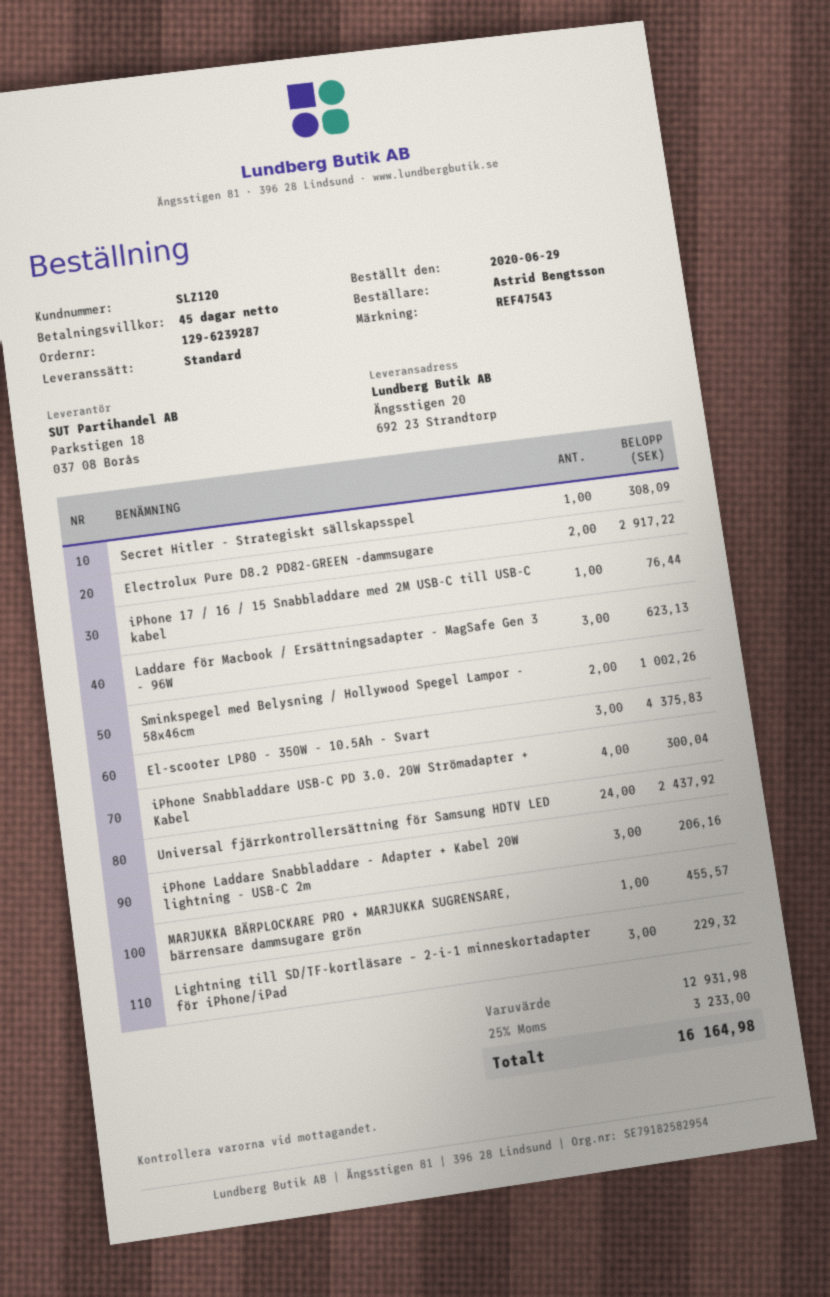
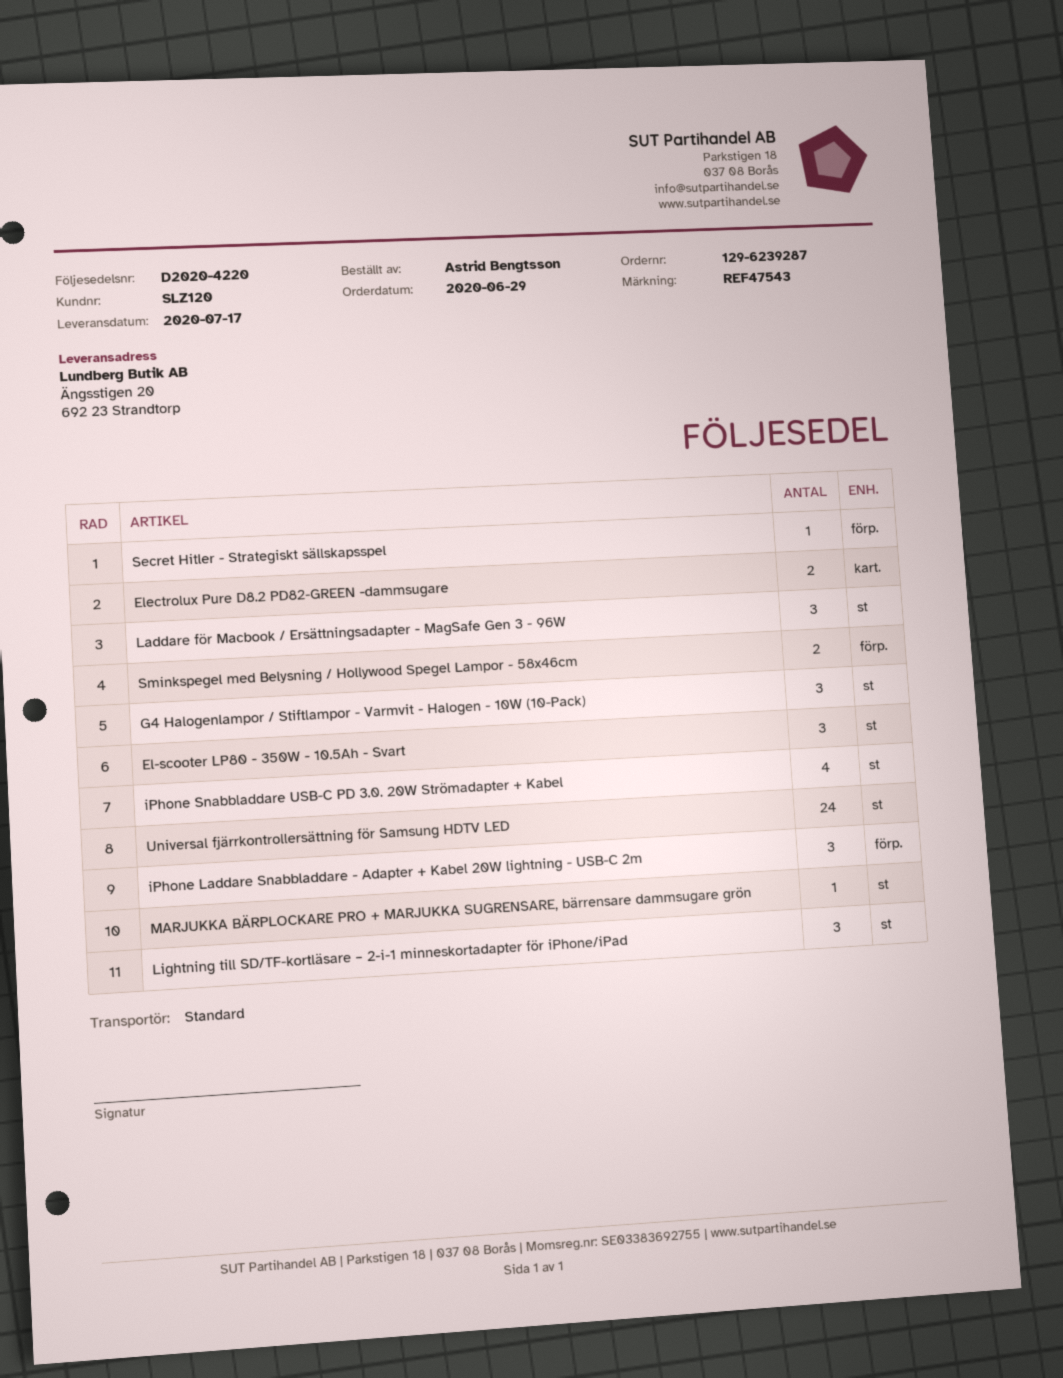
iPhone 17 / 16 / 15 Snabbladdare med 2M USB-C till USB-C kabel: 1 -> none
G4 Halogenlampor / Stiftlampor - Varmvit - Halogen - 10W (10-Pack): none -> 3

